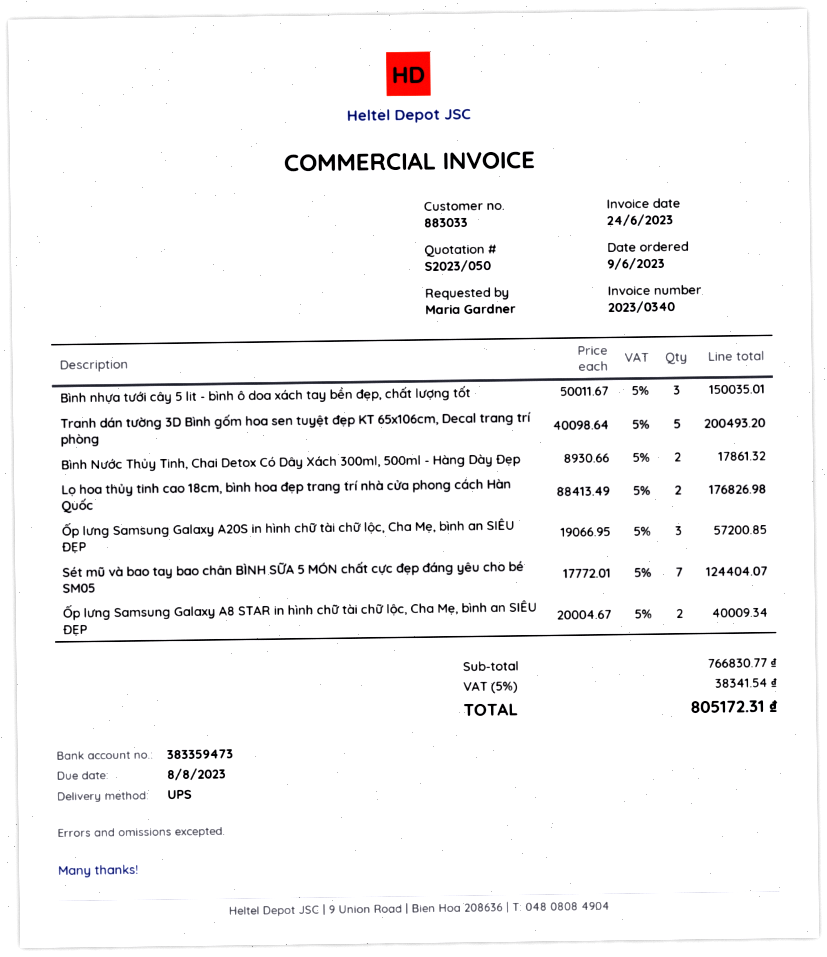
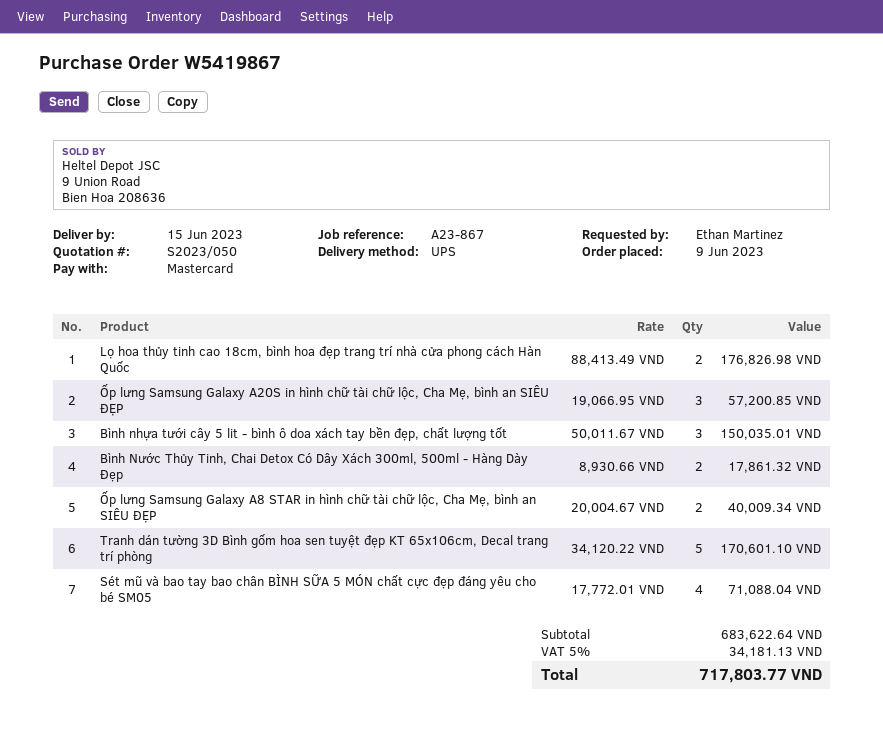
ordered by: Maria Gardner -> Ethan Martinez
Tranh dán tường 3D Bình gốm hoa sen tuyệt đẹp KT 65x106cm, Decal trang trí phòng: 5 x 40098.64 = 200493.20 -> 5 x 34120.22 = 170601.10
Sét mũ và bao tay bao chân BÌNH SỮA 5 MÓN chất cực đẹp đáng yêu cho bé SM05: 7 x 17772.01 = 124404.07 -> 4 x 17772.01 = 71088.04
subtotal: 766830.77 -> 683622.64
tax: 5% = 38341.54 -> 5% = 34181.13
total: 805172.31 -> 717803.77

